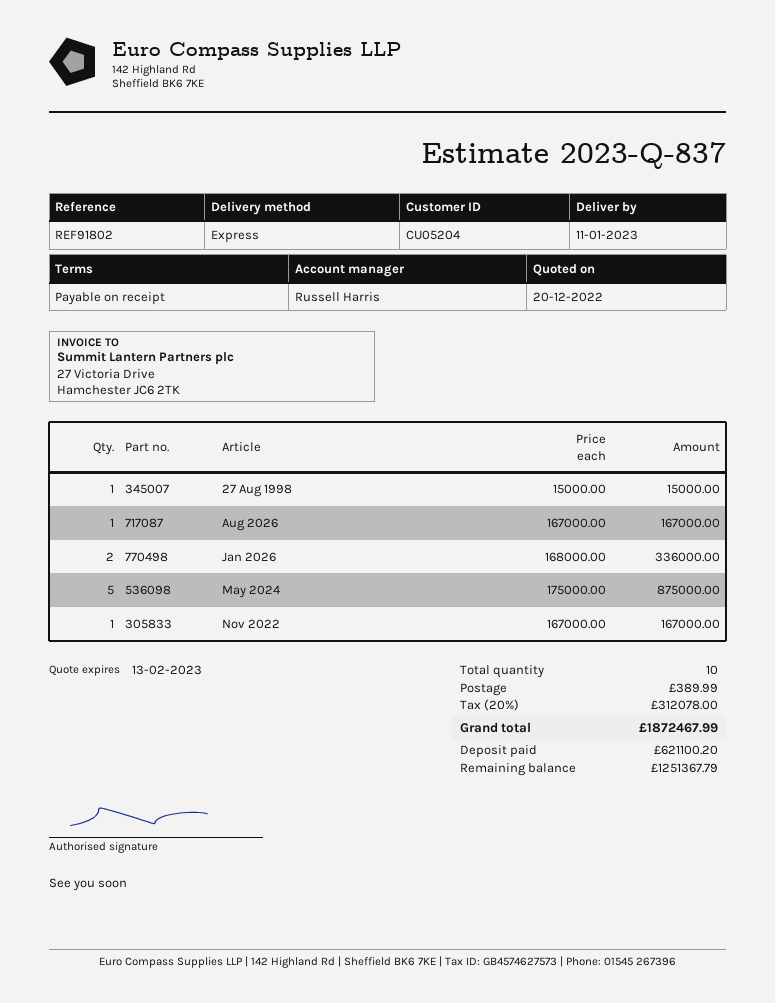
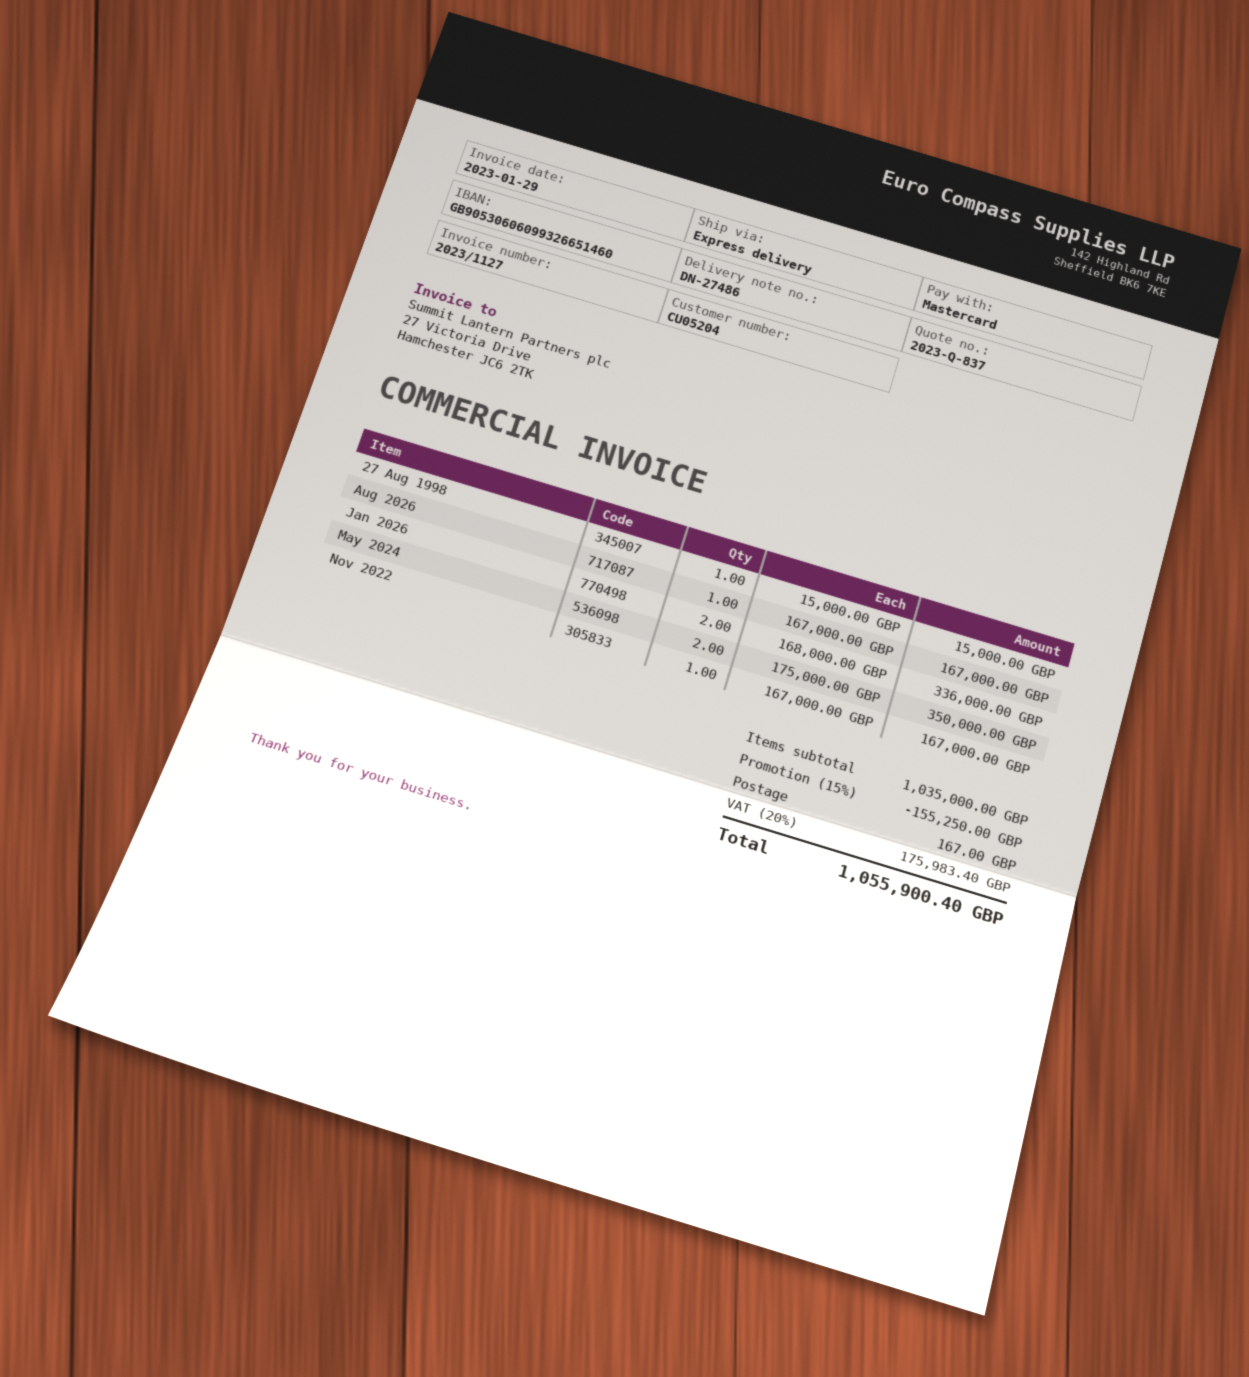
May 2024: 5 x 175000.00 = 875000.00 -> 2 x 175000.00 = 350000.00
discount: none -> 15% = 155250.00
shipping: 389.99 -> 167.00
tax: 20% = 312078.00 -> 20% = 175983.40
total: 1872467.99 -> 1055900.40

